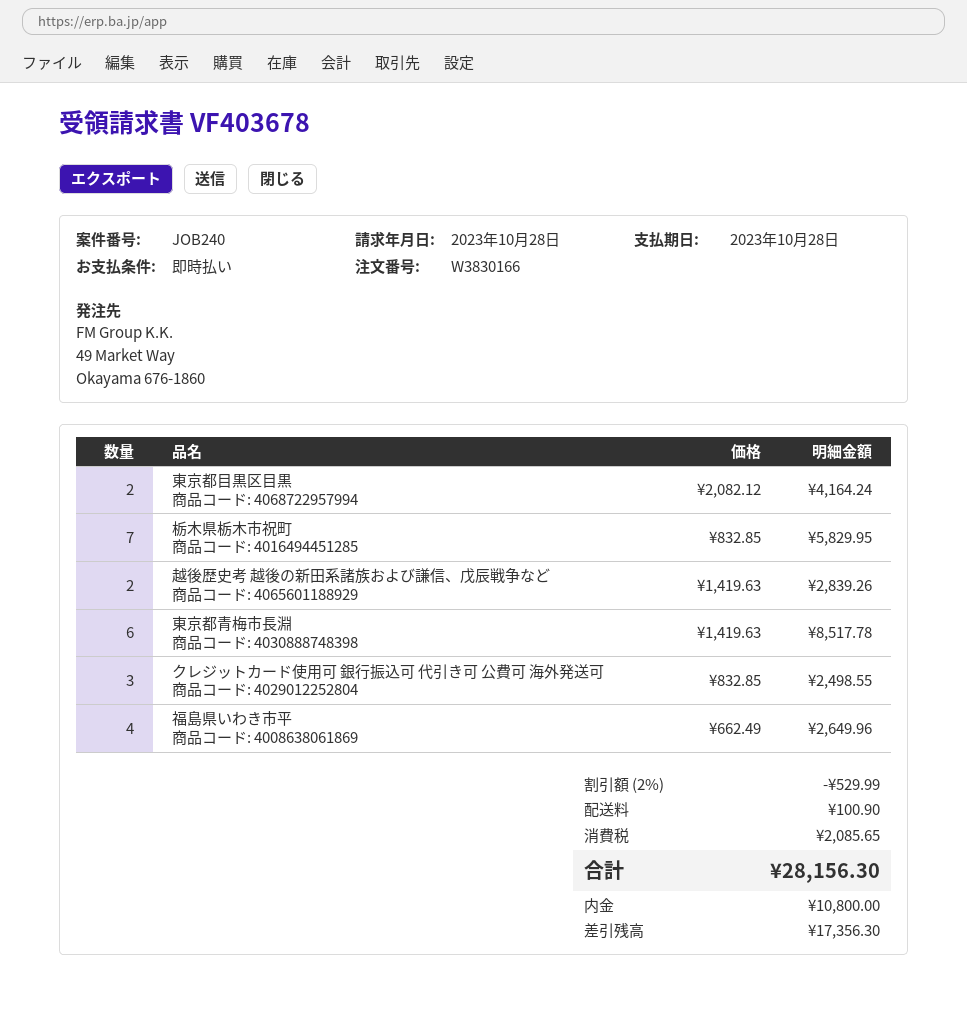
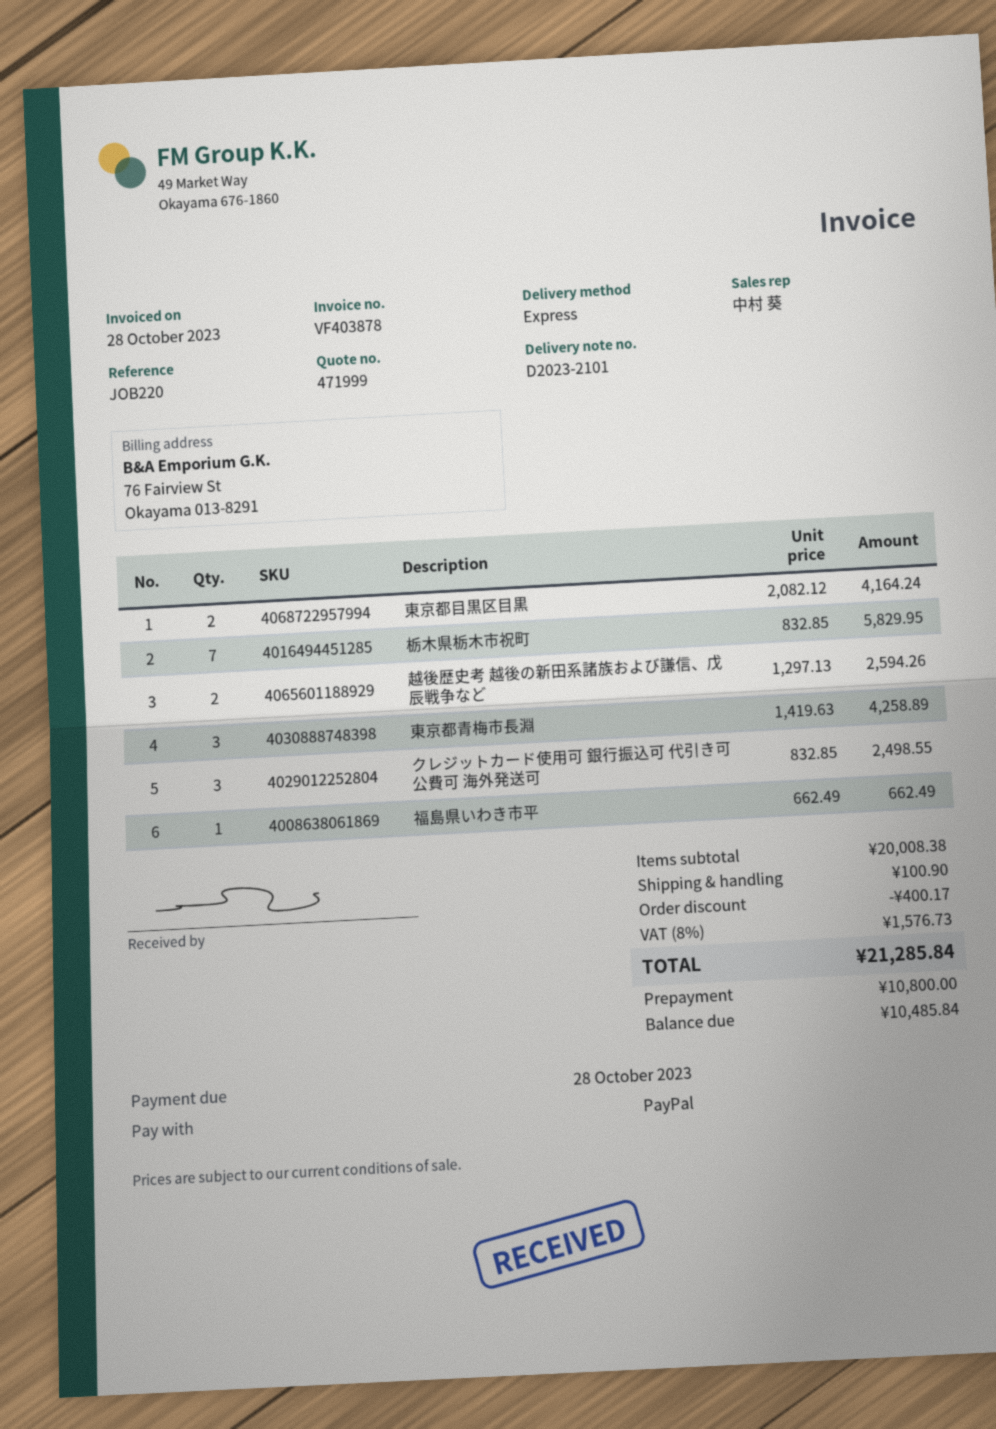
invoice number: VF403678 -> VF403878
reference: JOB240 -> JOB220
越後歴史考 越後の新田系諸族および謙信、戊辰戦争など: 2 x 1419.63 = 2839.26 -> 2 x 1297.13 = 2594.26
東京都青梅市長淵: 6 x 1419.63 = 8517.78 -> 3 x 1419.63 = 4258.89
福島県いわき市平: 4 x 662.49 = 2649.96 -> 1 x 662.49 = 662.49
discount: 529.99 -> 400.17
tax: 2085.65 -> 1576.73
total: 28156.30 -> 21285.84
balance: 17356.30 -> 10485.84

